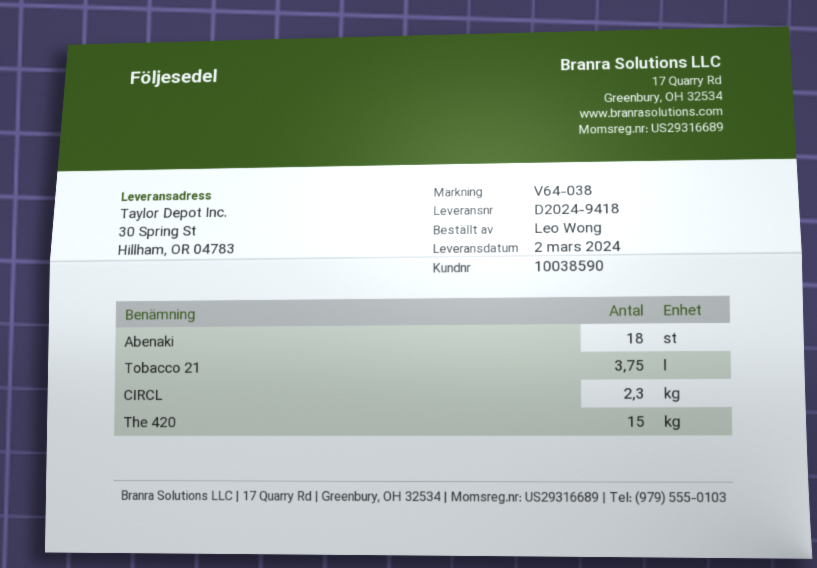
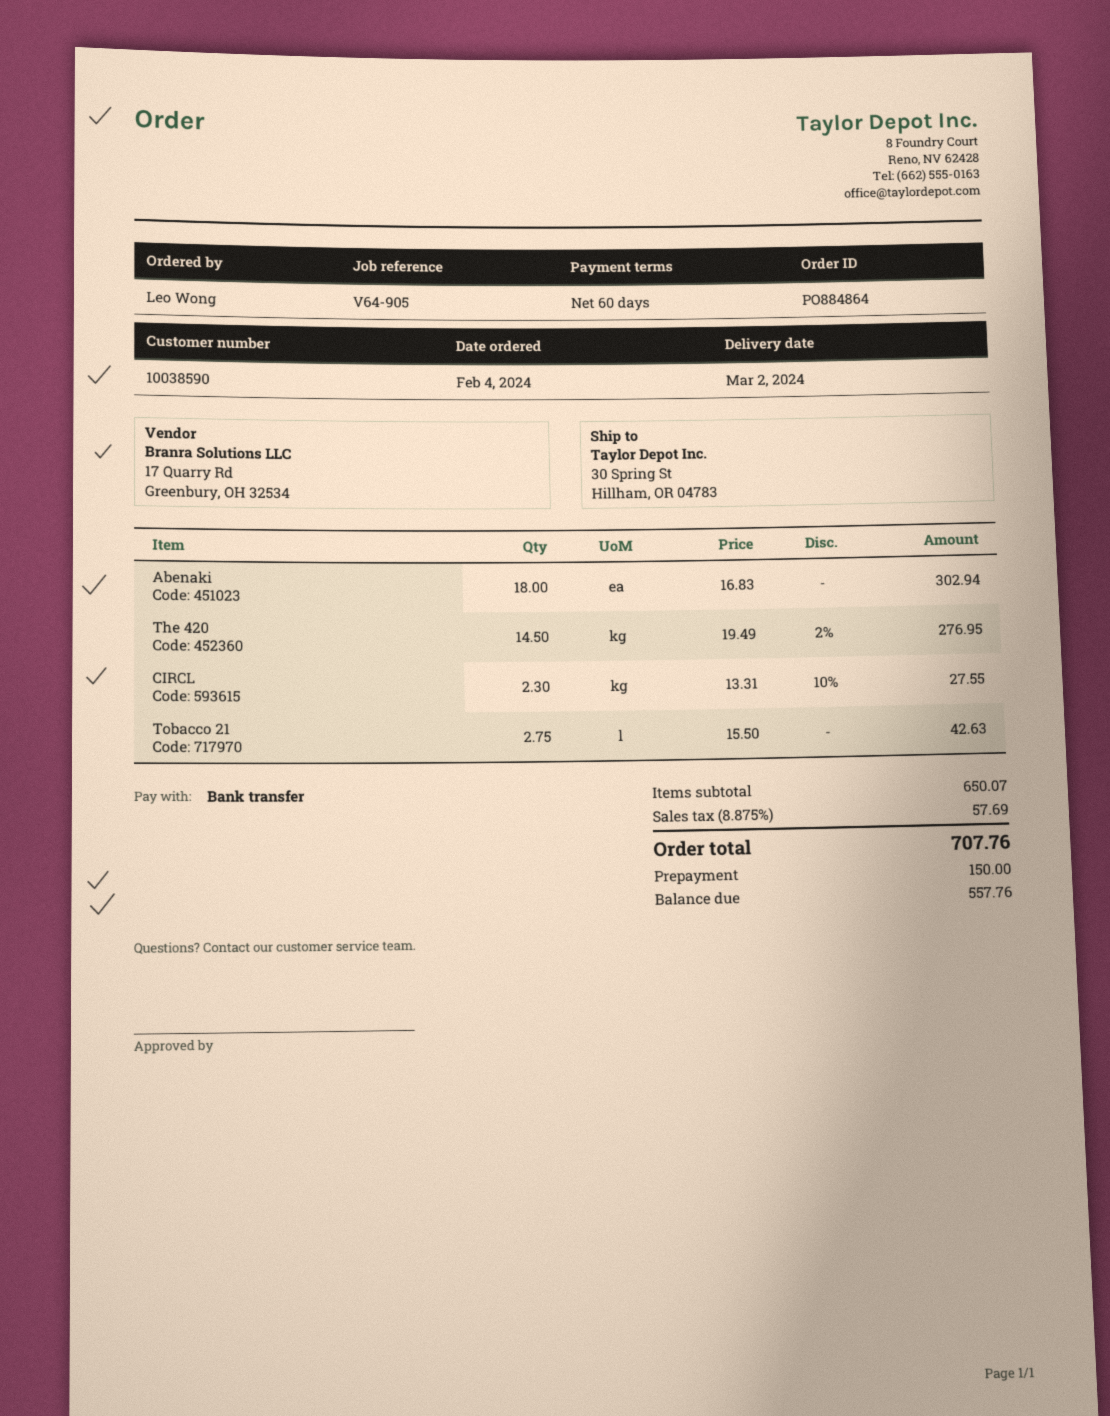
reference: V64-038 -> V64-905
Tobacco 21: 3.75 -> 2.75
The 420: 15 -> 14.5

